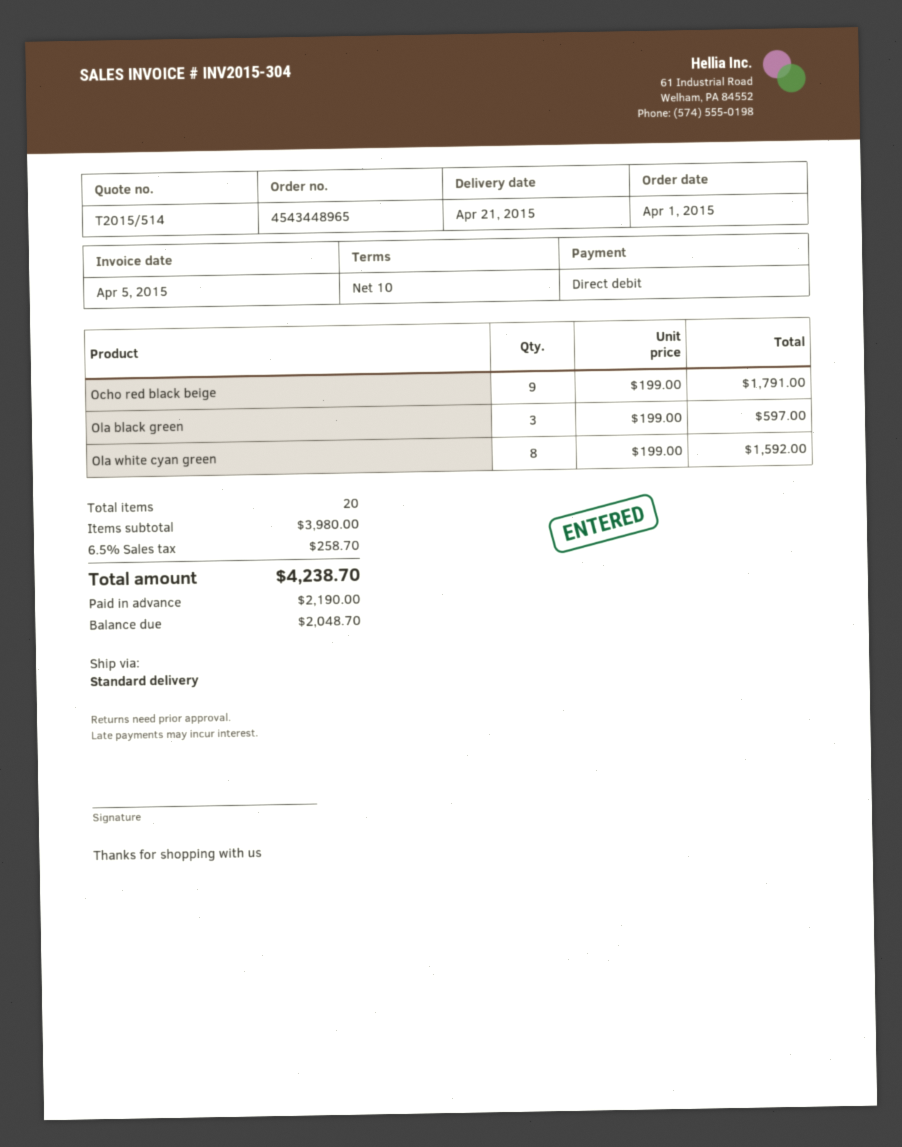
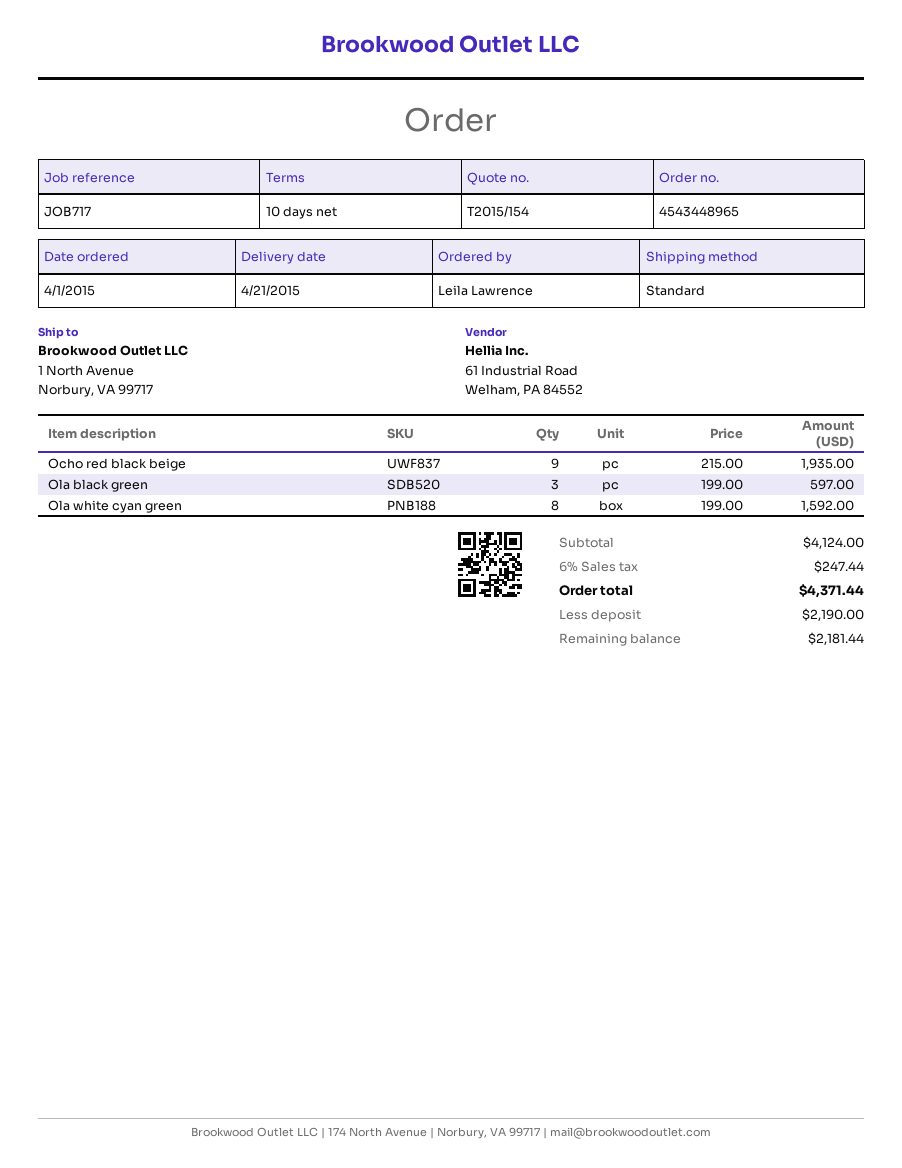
quote number: T2015/514 -> T2015/154
Ocho red black beige: 9 x 199.00 = 1791.00 -> 9 x 215.00 = 1935.00
subtotal: 3980.00 -> 4124.00
tax: 6.5% = 258.70 -> 6% = 247.44
total: 4238.70 -> 4371.44
balance: 2048.70 -> 2181.44

